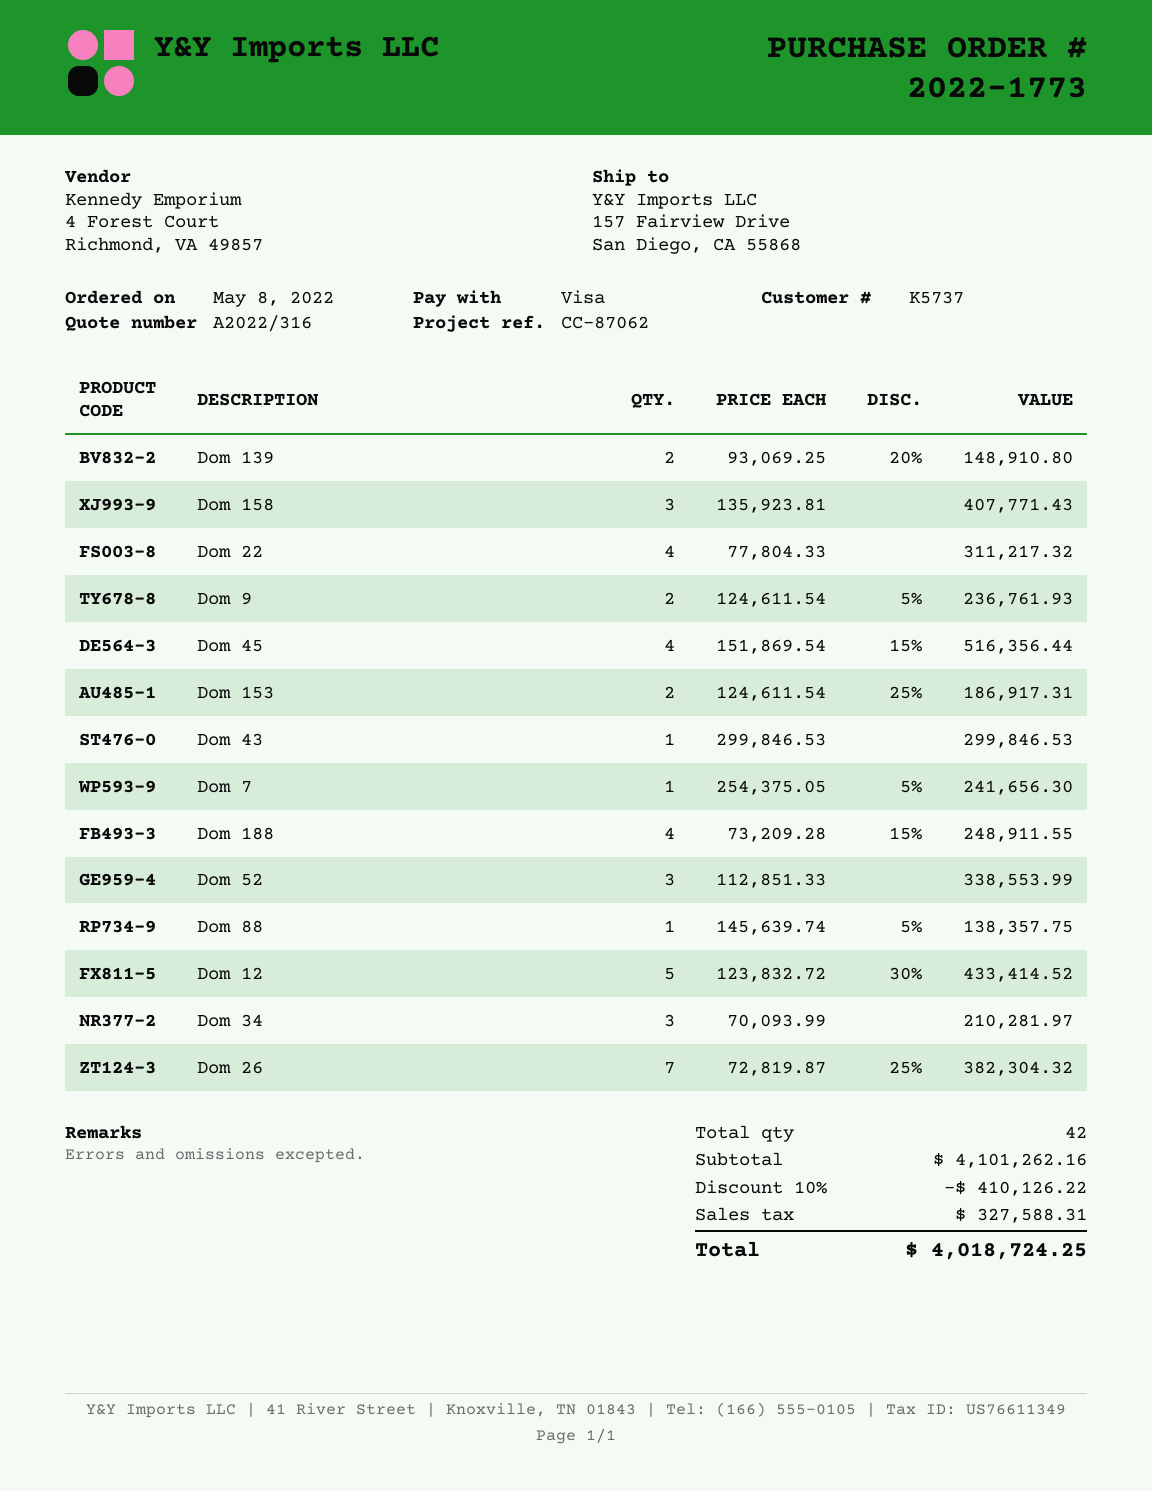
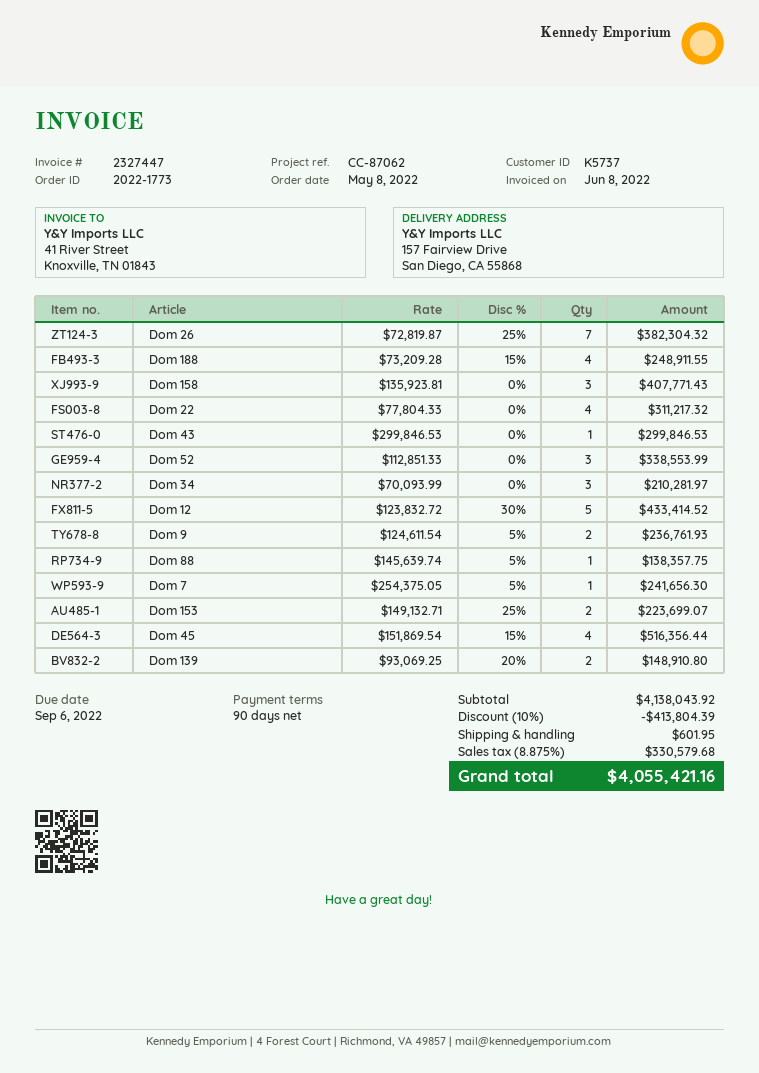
Dom 153: 2 x 124611.54 - 25% = 186917.31 -> 2 x 149132.71 - 25% = 223699.07
subtotal: 4101262.16 -> 4138043.92
discount: 10% = 410126.22 -> 10% = 413804.39
shipping: none -> 601.95
tax: 327588.31 -> 330579.68
total: 4018724.25 -> 4055421.16

